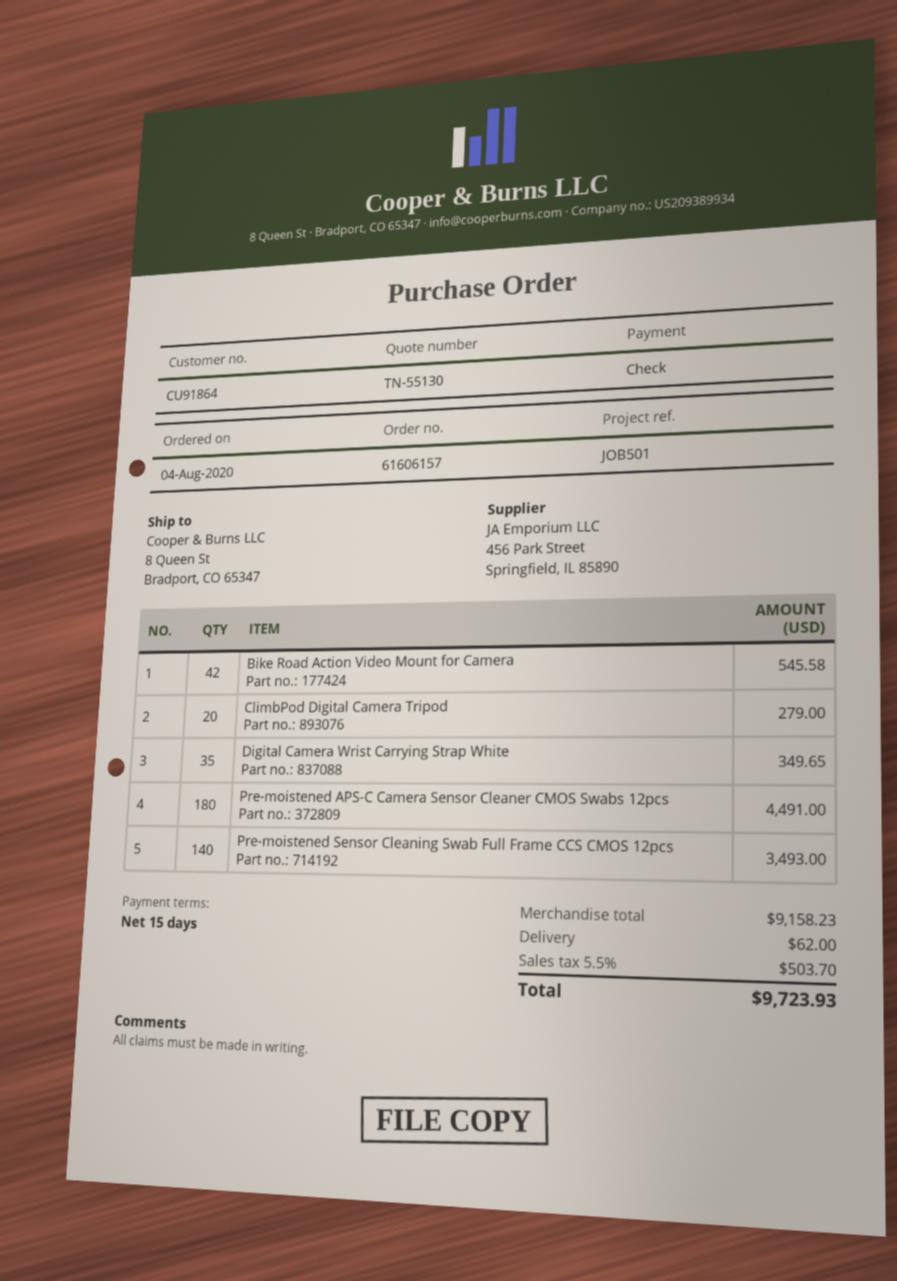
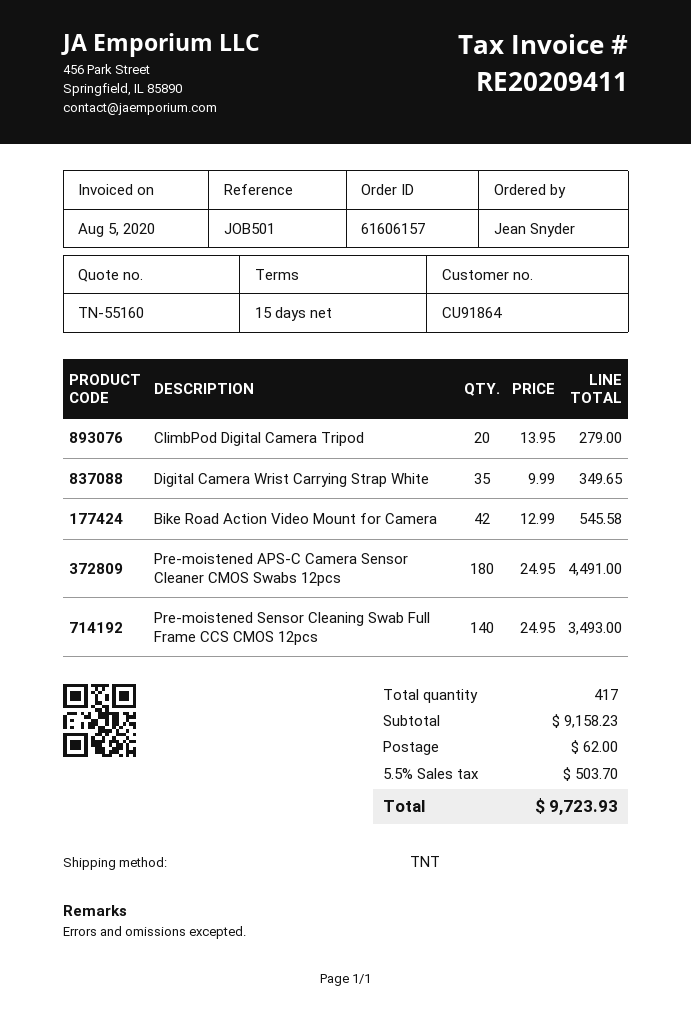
quote number: TN-55130 -> TN-55160

